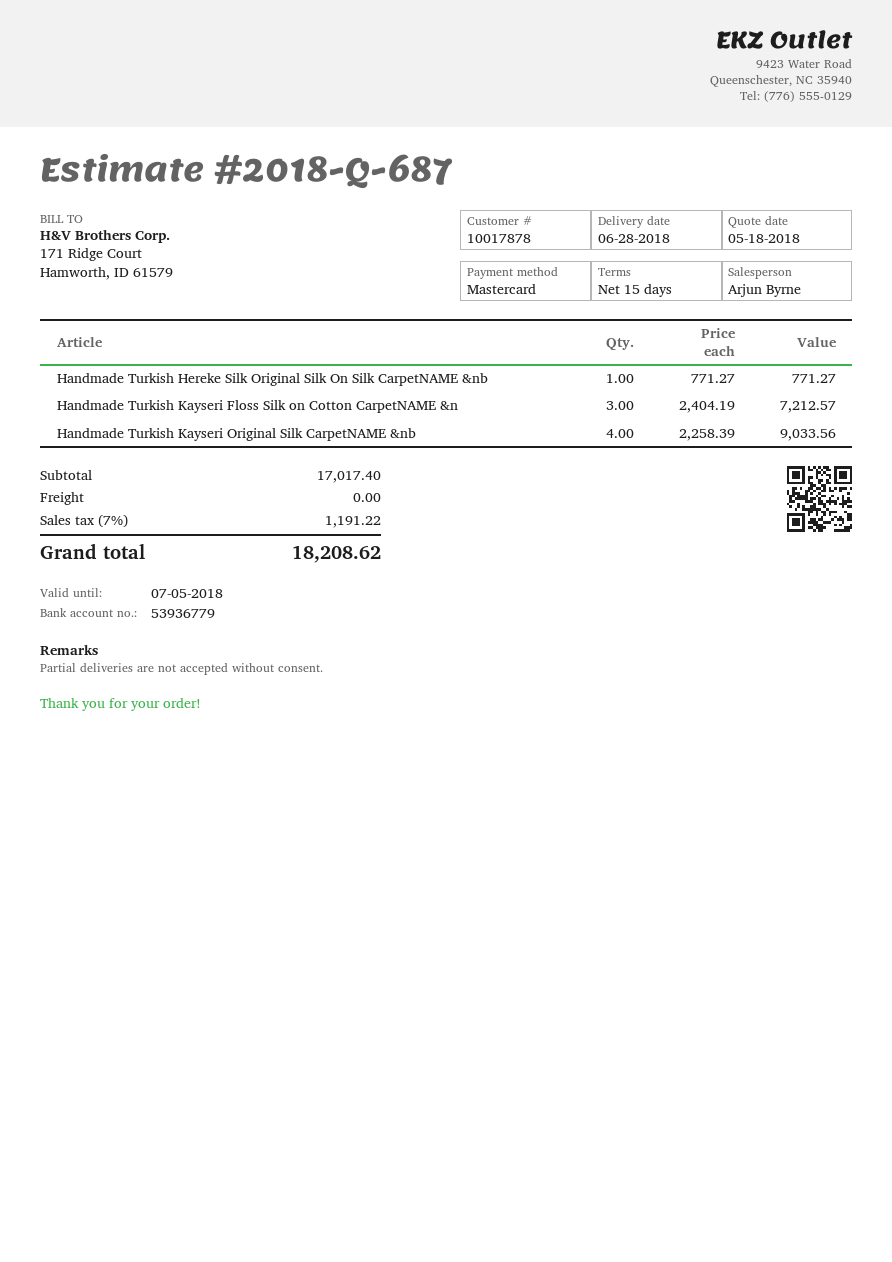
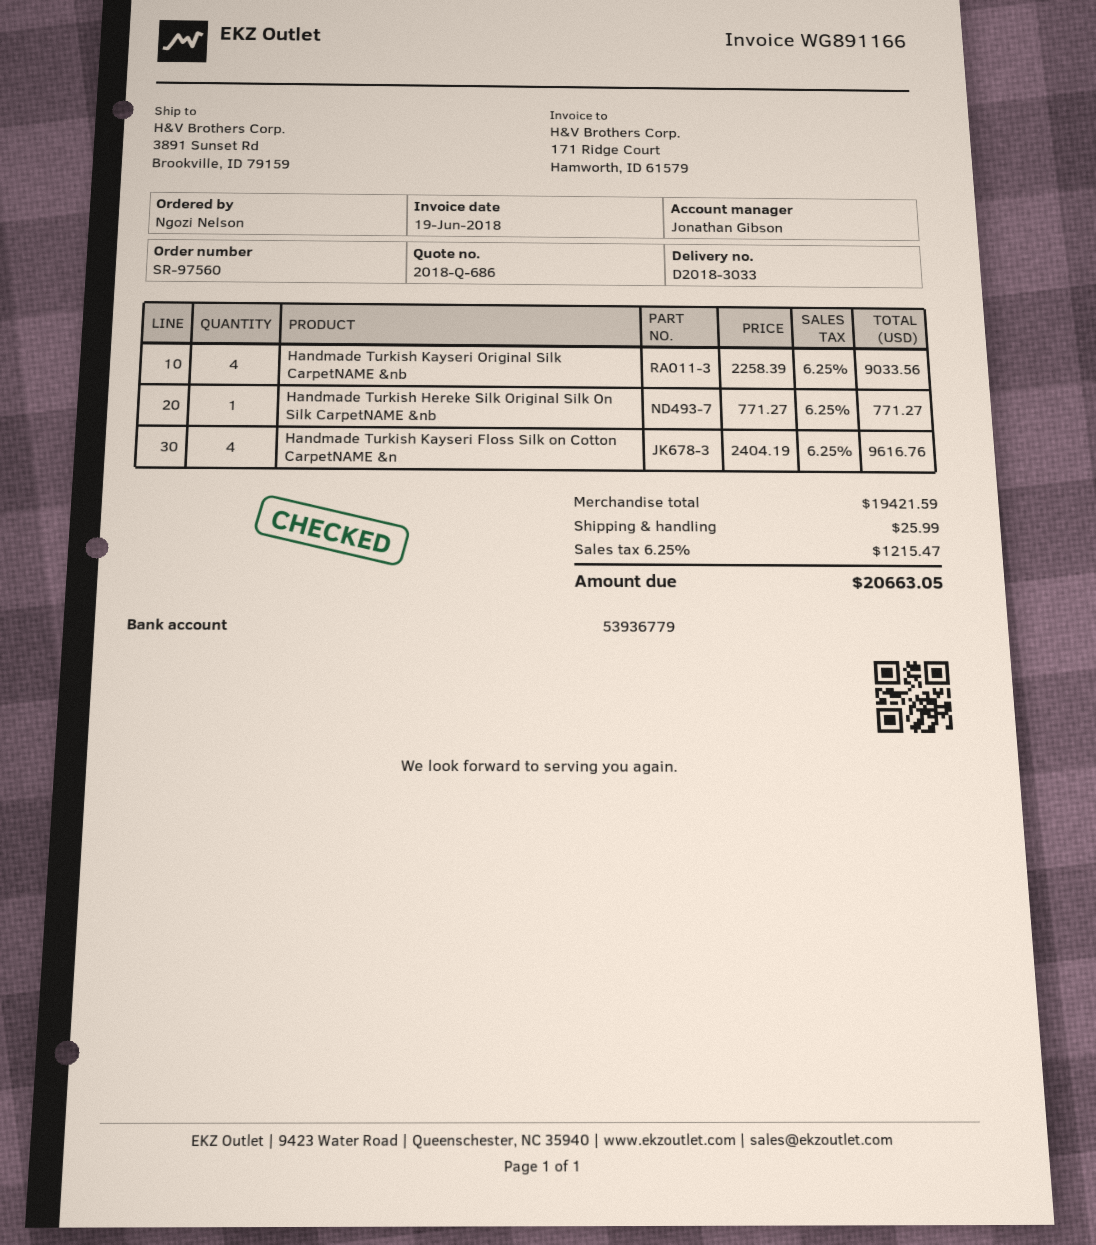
quote number: 2018-Q-687 -> 2018-Q-686
sales rep: Arjun Byrne -> Jonathan Gibson
Handmade Turkish Kayseri Floss Silk on Cotton CarpetNAME &n: 3 x 2404.19 = 7212.57 -> 4 x 2404.19 = 9616.76
subtotal: 17017.40 -> 19421.59
shipping: 0.00 -> 25.99
tax: 7% = 1191.22 -> 6.25% = 1215.47
total: 18208.62 -> 20663.05

